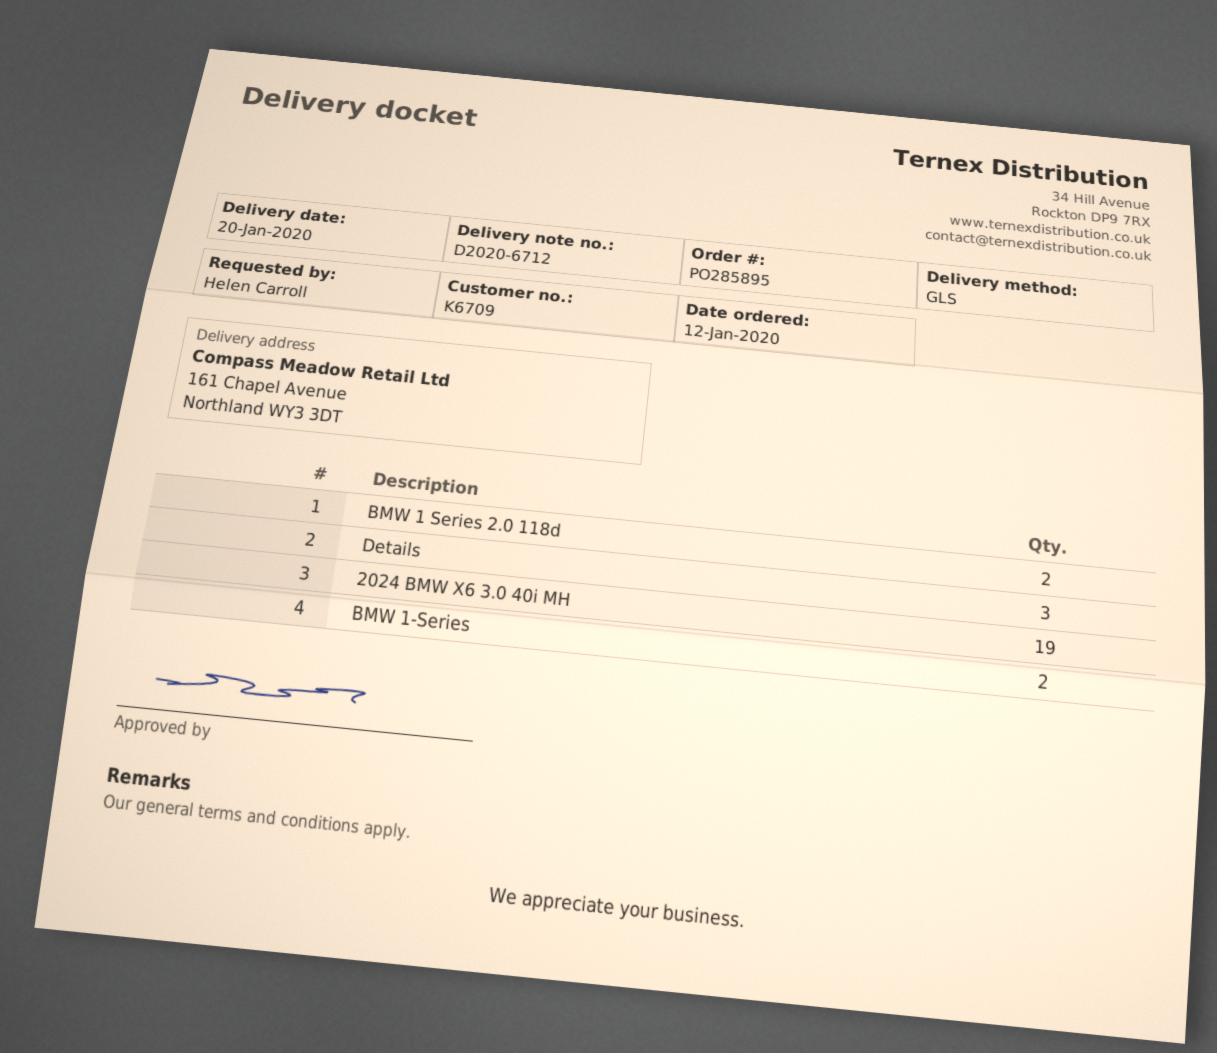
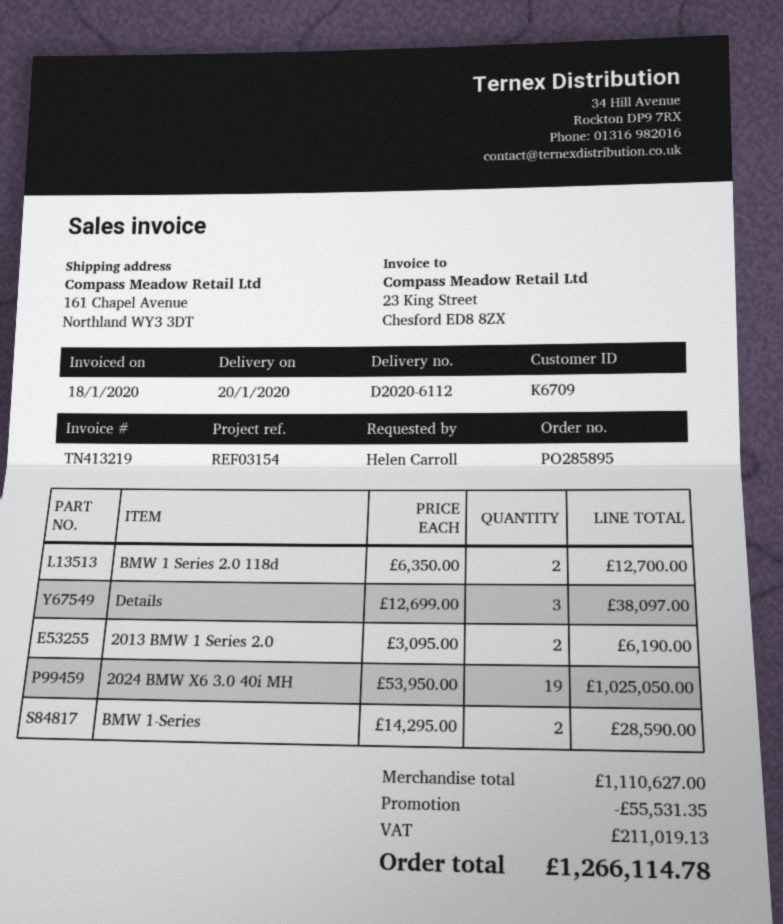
delivery note number: D2020-6712 -> D2020-6112
2013 BMW 1 Series 2.0: none -> 2

